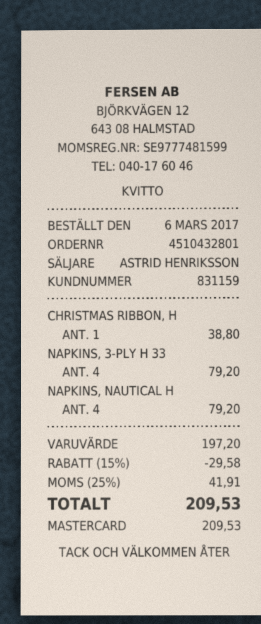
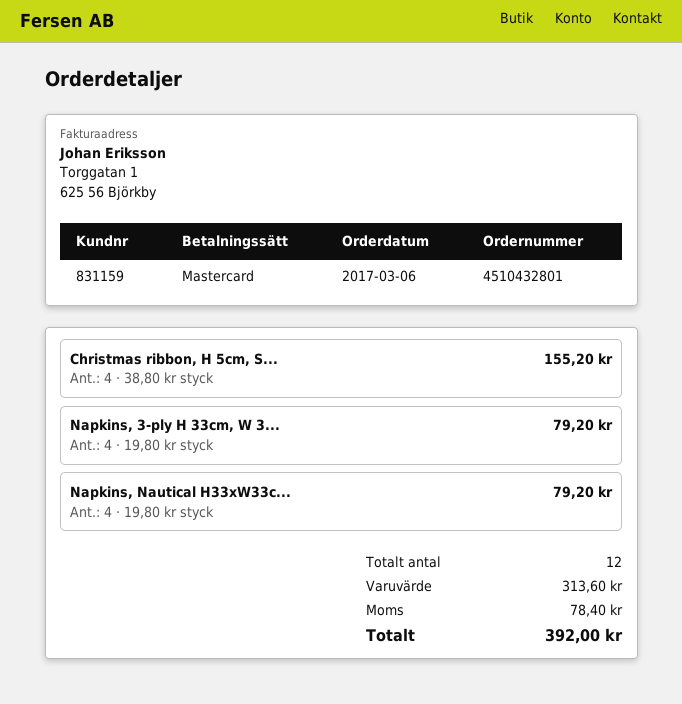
CHRISTMAS RIBBON, H: 1 for 38.80 -> 4 for 155.20
subtotal: 197.20 -> 313.60
discount: 15% = 29.58 -> none
tax: 41.91 -> 78.40
total: 209.53 -> 392.00

